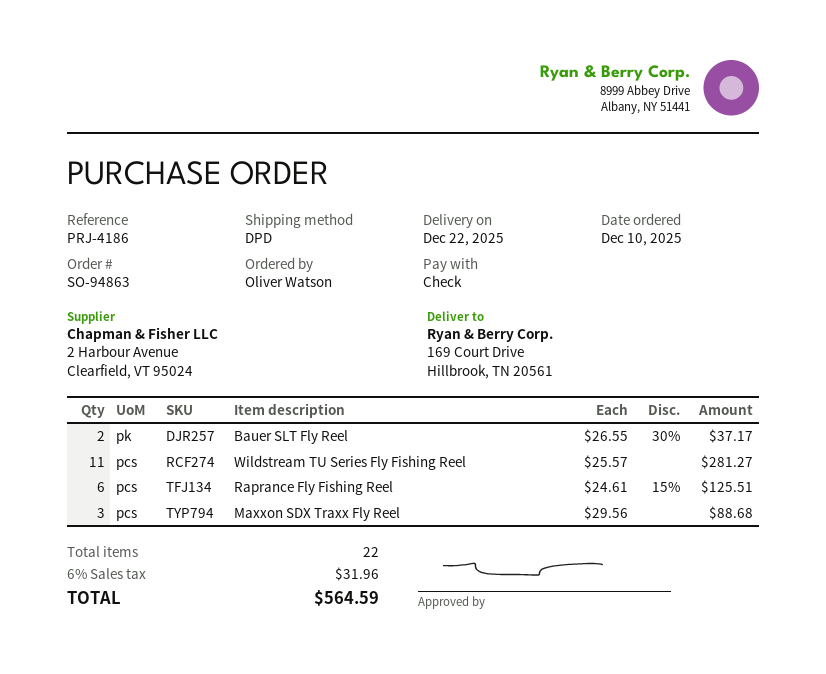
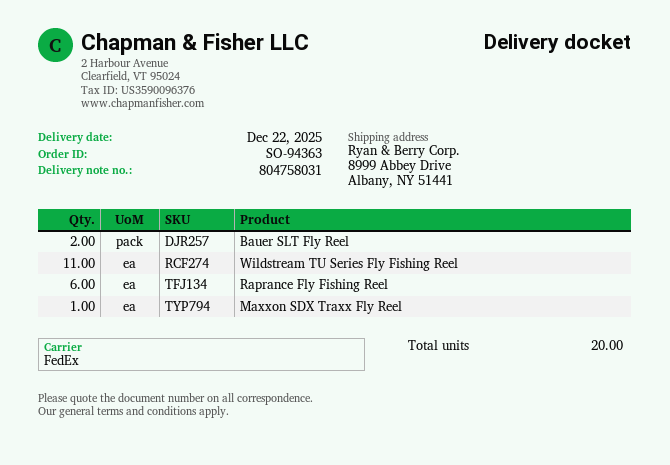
order number: SO-94863 -> SO-94363
shipping method: DPD -> FedEx
ship to: 169 Court Drive, Hillbrook, TN 20561 -> 8999 Abbey Drive, Albany, NY 51441
Maxxon SDX Traxx Fly Reel: 3 -> 1
total quantity: 22 -> 20

